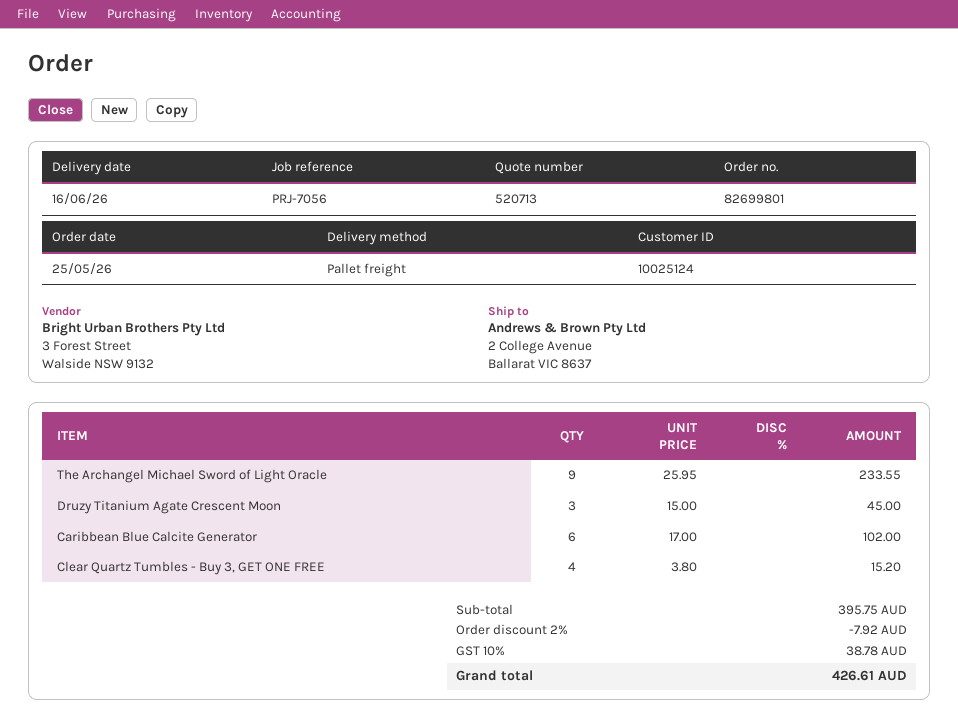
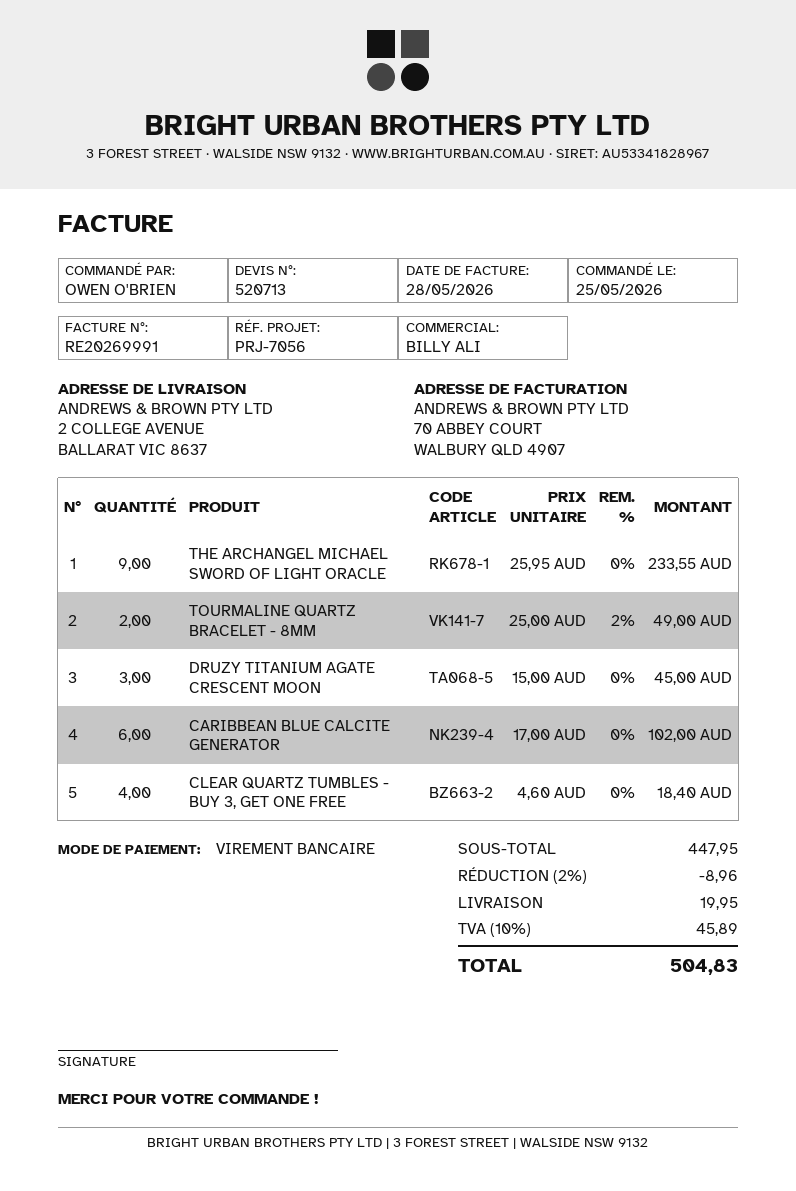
Clear Quartz Tumbles - Buy 3, GET ONE FREE: 4 x 3.80 = 15.20 -> 4 x 4.60 = 18.40
TOURMALINE QUARTZ BRACELET - 8MM: none -> 2 x 25.00 - 2% = 49.00
subtotal: 395.75 -> 447.95
discount: 2% = 7.92 -> 2% = 8.96
shipping: none -> 19.95
tax: 10% = 38.78 -> 10% = 45.89
total: 426.61 -> 504.83

